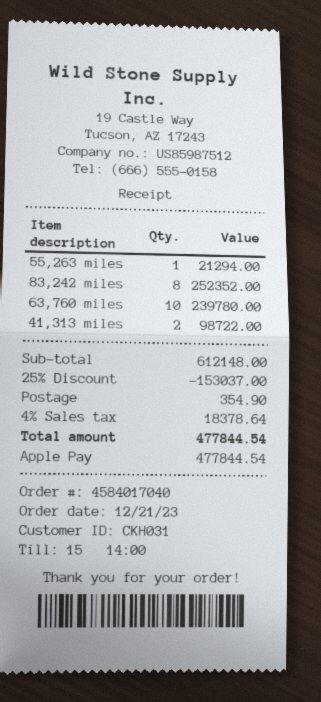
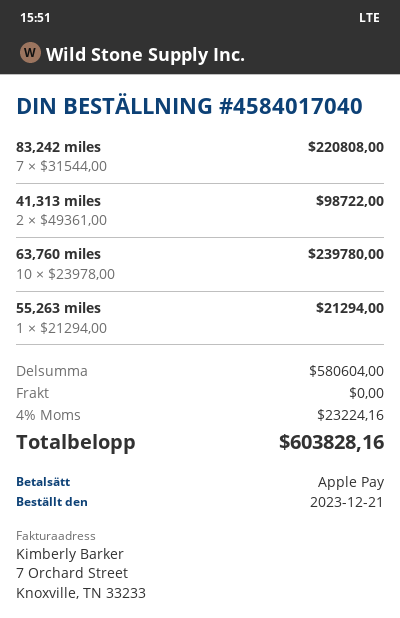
83,242 miles: 8 for 252352.00 -> 7 for 220808.00
subtotal: 612148.00 -> 580604.00
discount: 25% = 153037.00 -> none
shipping: 354.90 -> 0.00
tax: 4% = 18378.64 -> 4% = 23224.16
total: 477844.54 -> 603828.16

